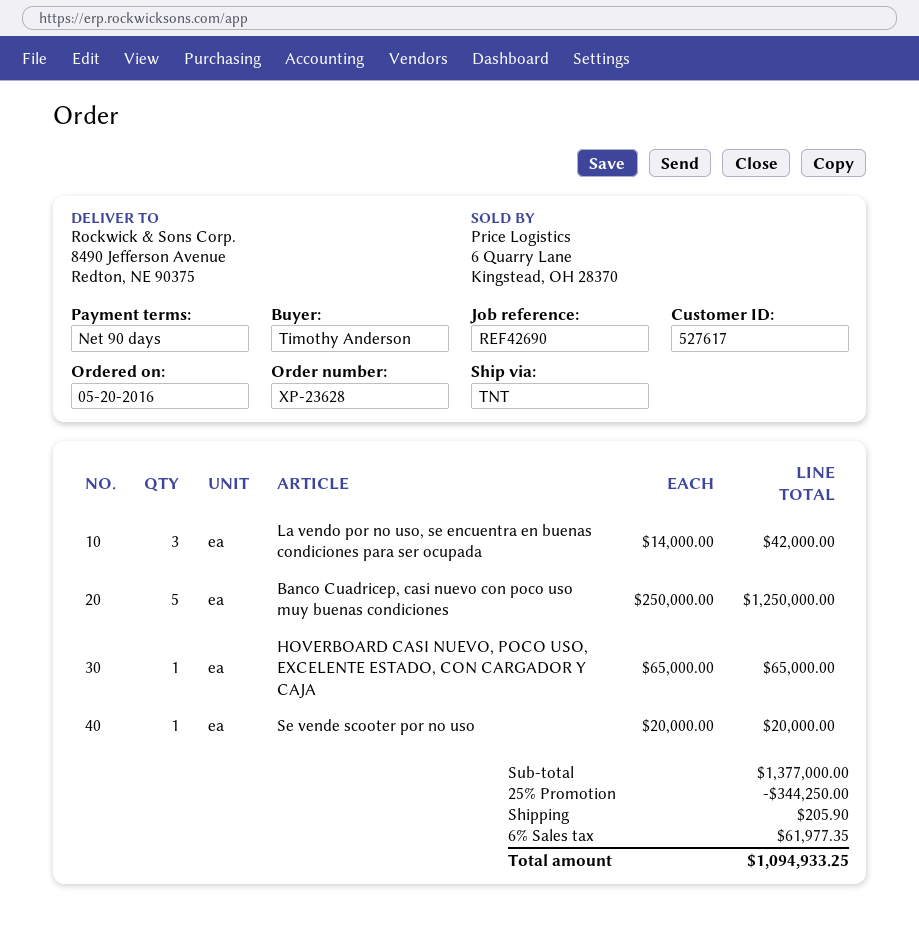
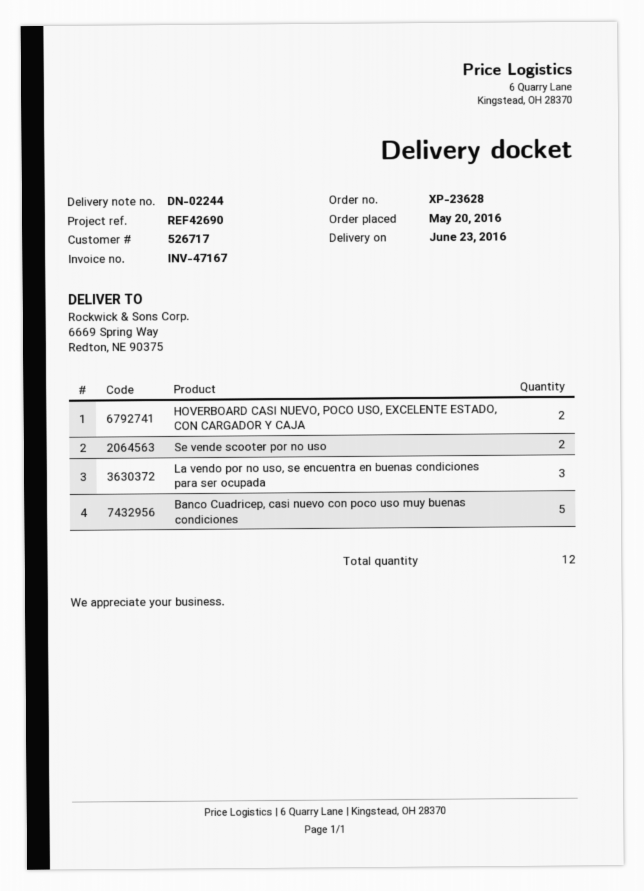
customer number: 527617 -> 526717
ship to: 8490 Jefferson Avenue, Redton, NE 90375 -> 6669 Spring Way, Redton, NE 90375
HOVERBOARD CASI NUEVO, POCO USO, EXCELENTE ESTADO, CON CARGADOR Y CAJA: 1 -> 2
Se vende scooter por no uso: 1 -> 2

